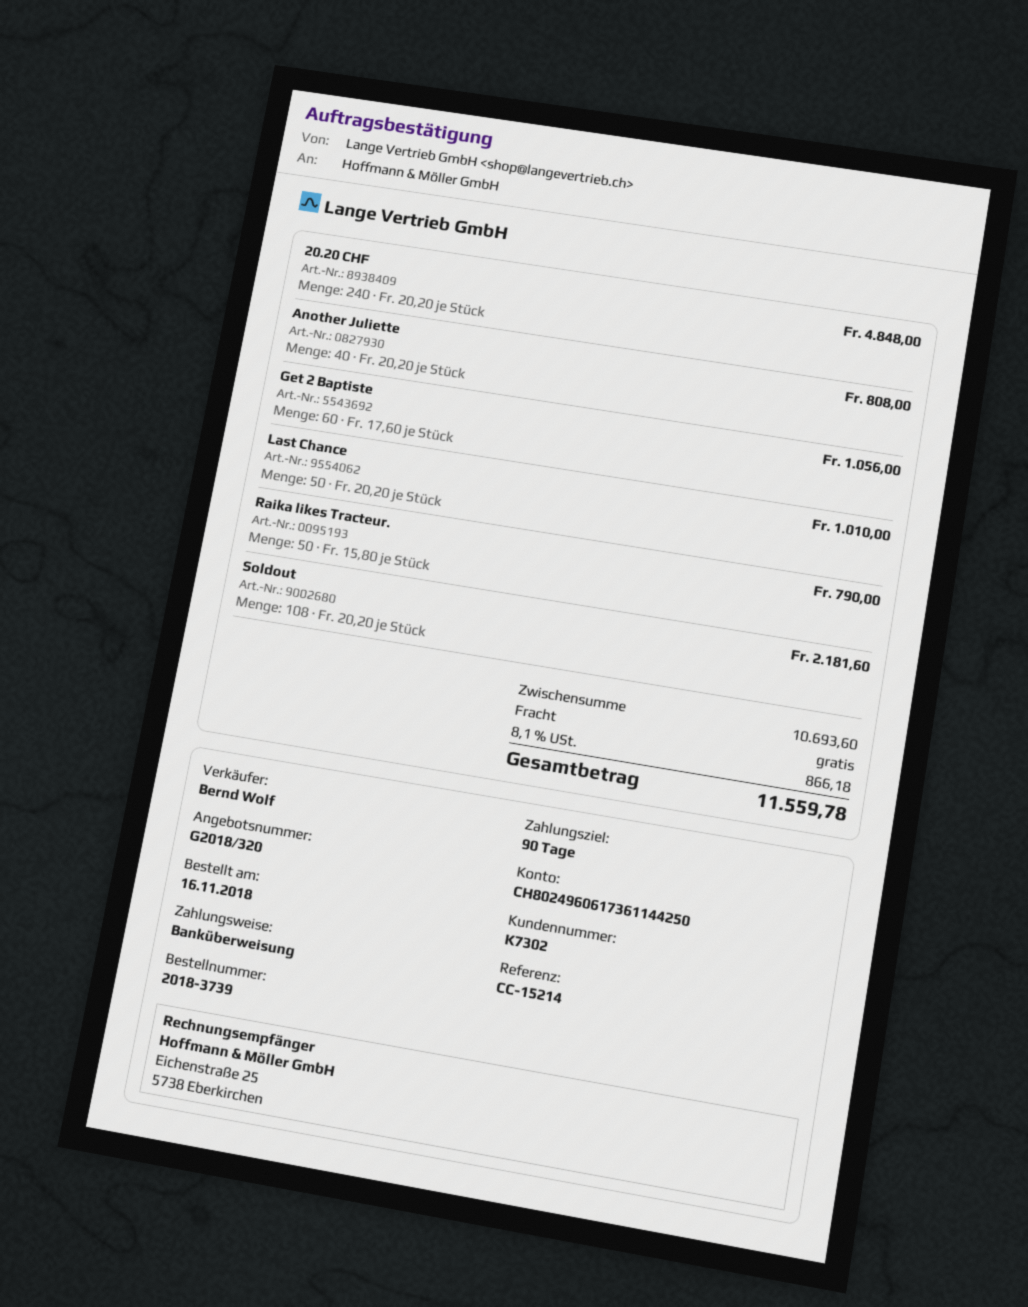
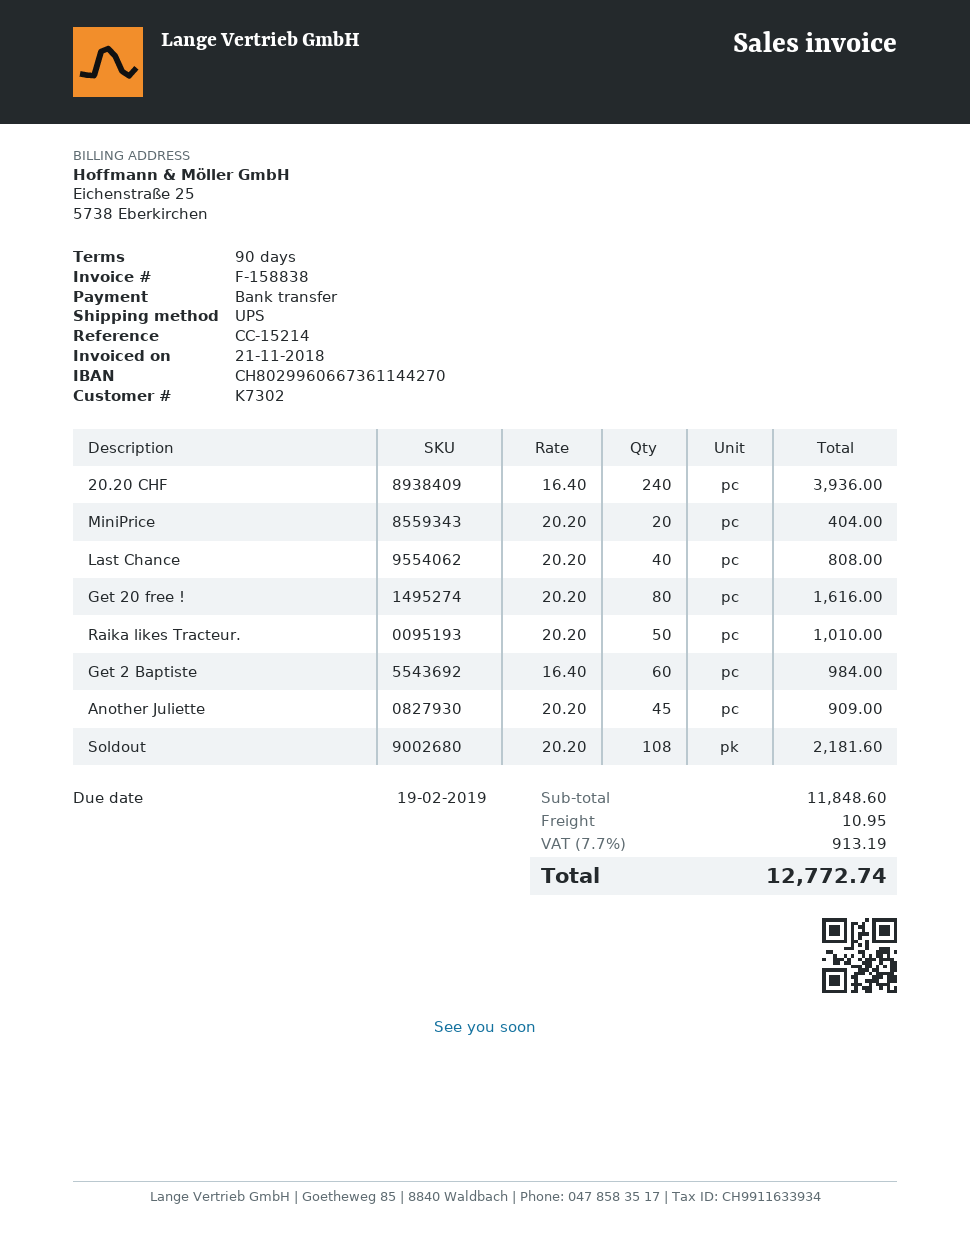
bank account: CH8024960617361144250 -> CH8029960667361144270
20.20 CHF: 240 x 20.20 = 4848.00 -> 240 x 16.40 = 3936.00
Another Juliette: 40 x 20.20 = 808.00 -> 45 x 20.20 = 909.00
Get 2 Baptiste: 60 x 17.60 = 1056.00 -> 60 x 16.40 = 984.00
Last Chance: 50 x 20.20 = 1010.00 -> 40 x 20.20 = 808.00
Raika likes Tracteur.: 50 x 15.80 = 790.00 -> 50 x 20.20 = 1010.00
MiniPrice: none -> 20 x 20.20 = 404.00
Get 20 free !: none -> 80 x 20.20 = 1616.00
subtotal: 10693.60 -> 11848.60
shipping: 0.00 -> 10.95
tax: 8.1% = 866.18 -> 7.7% = 913.19
total: 11559.78 -> 12772.74

